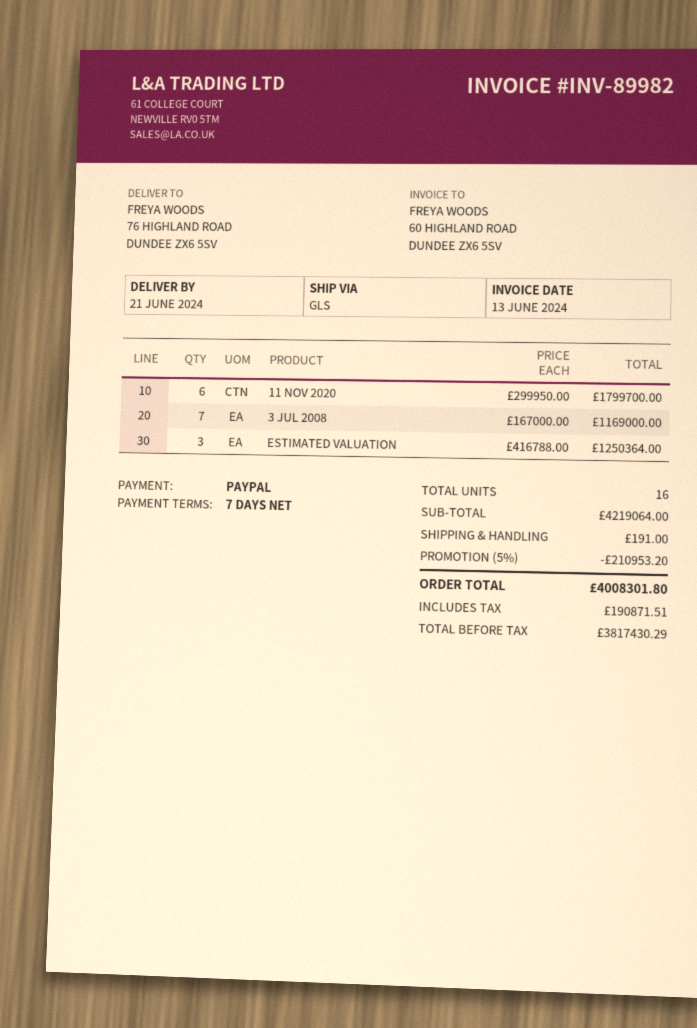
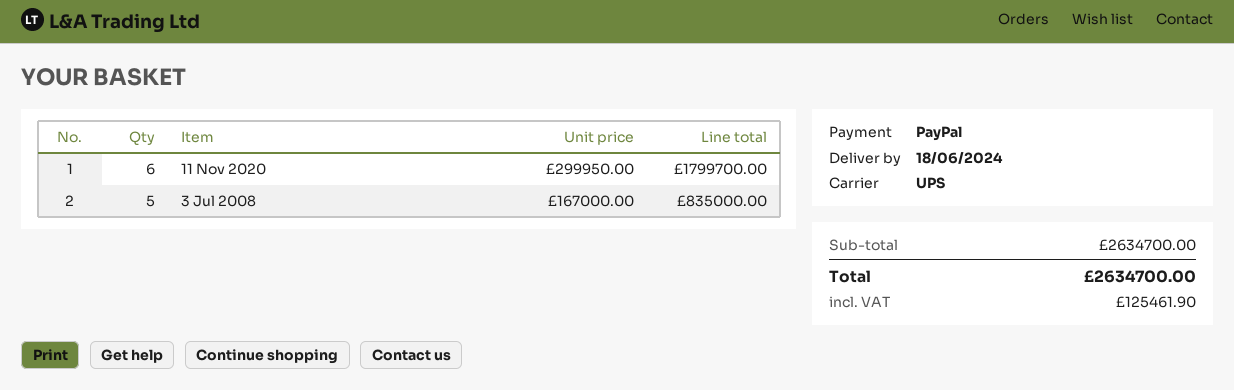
delivery date: 2024-06-21 -> 2024-06-18
shipping method: GLS -> UPS
3 JUL 2008: 7 x 167000.00 = 1169000.00 -> 5 x 167000.00 = 835000.00
ESTIMATED VALUATION: 3 x 416788.00 = 1250364.00 -> none
subtotal: 4219064.00 -> 2634700.00
discount: 5% = 210953.20 -> none
shipping: 191.00 -> none
tax: 190871.51 -> 125461.90
total: 4008301.80 -> 2634700.00

